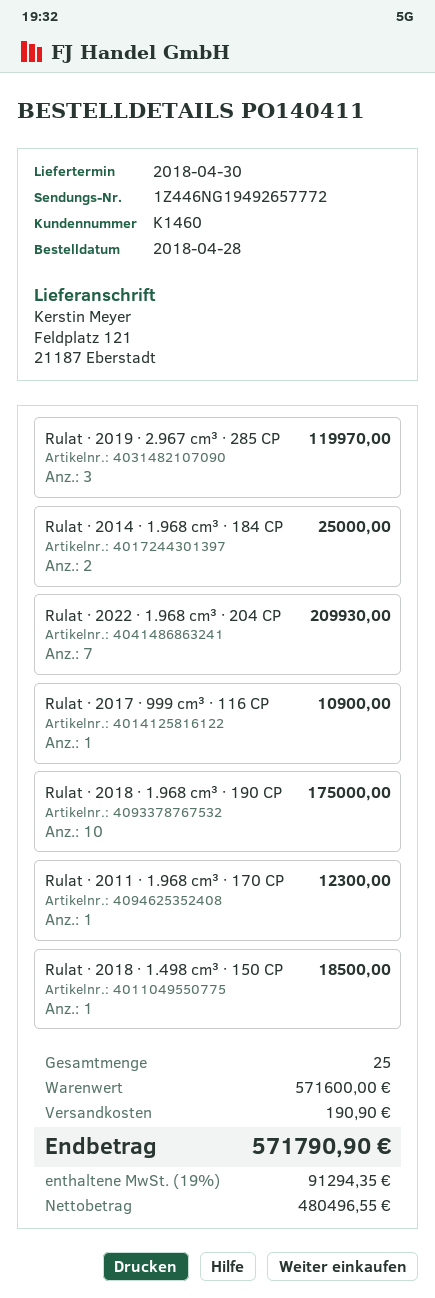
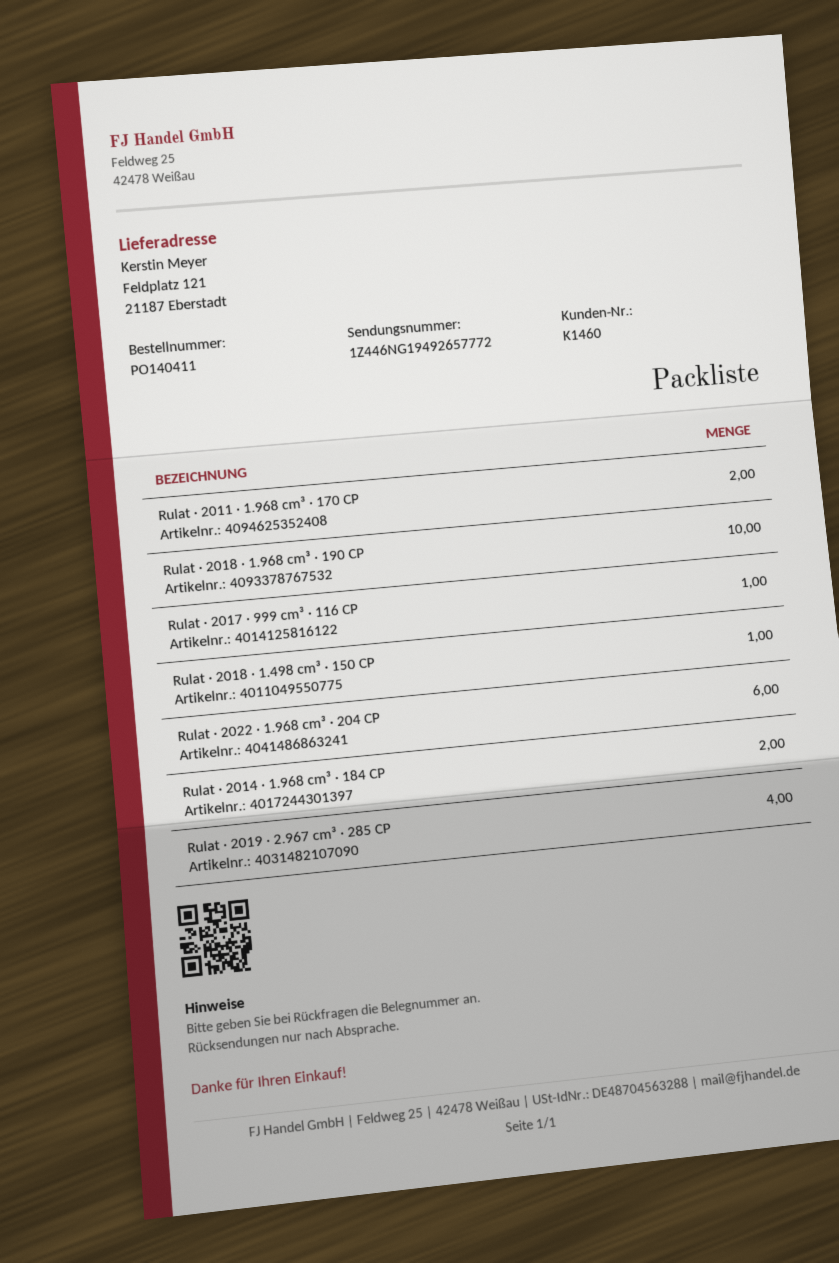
Rulat · 2019 · 2.967 cm³ · 285 CP: 3 -> 4
Rulat · 2022 · 1.968 cm³ · 204 CP: 7 -> 6
Rulat · 2011 · 1.968 cm³ · 170 CP: 1 -> 2

